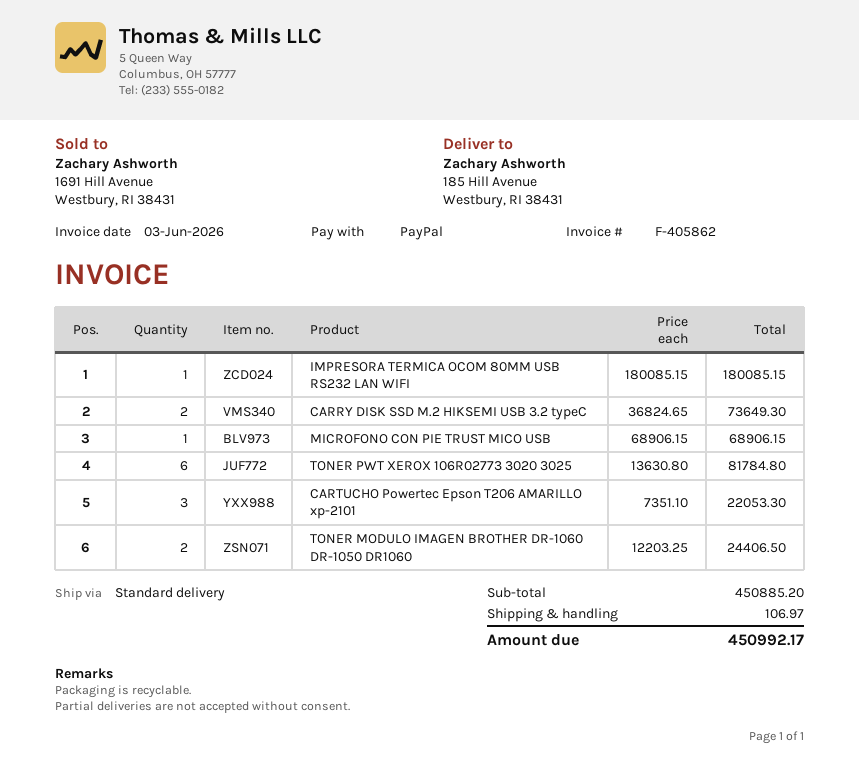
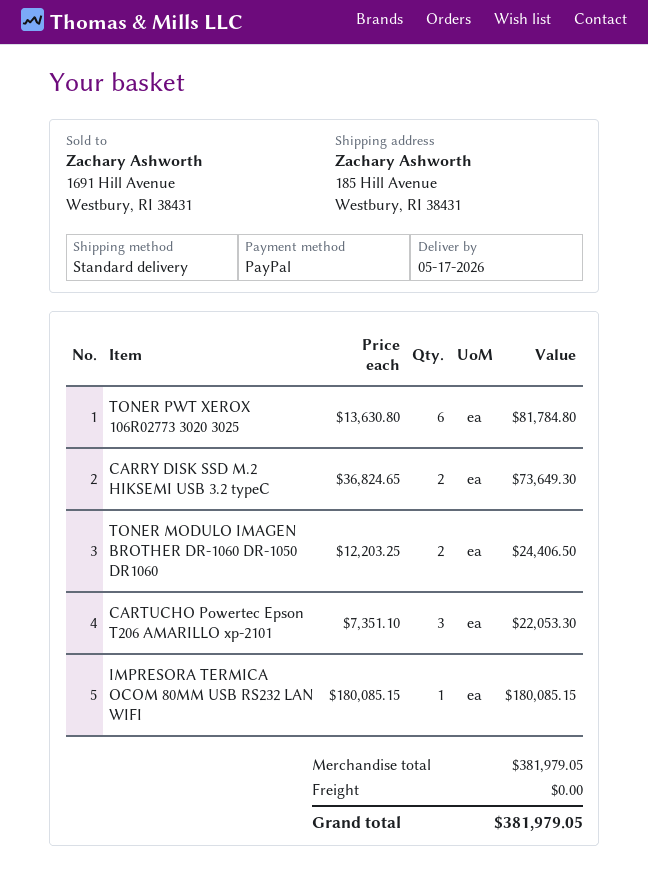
MICROFONO CON PIE TRUST MICO USB: 1 x 68906.15 = 68906.15 -> none
subtotal: 450885.20 -> 381979.05
shipping: 106.97 -> 0.00
total: 450992.17 -> 381979.05

